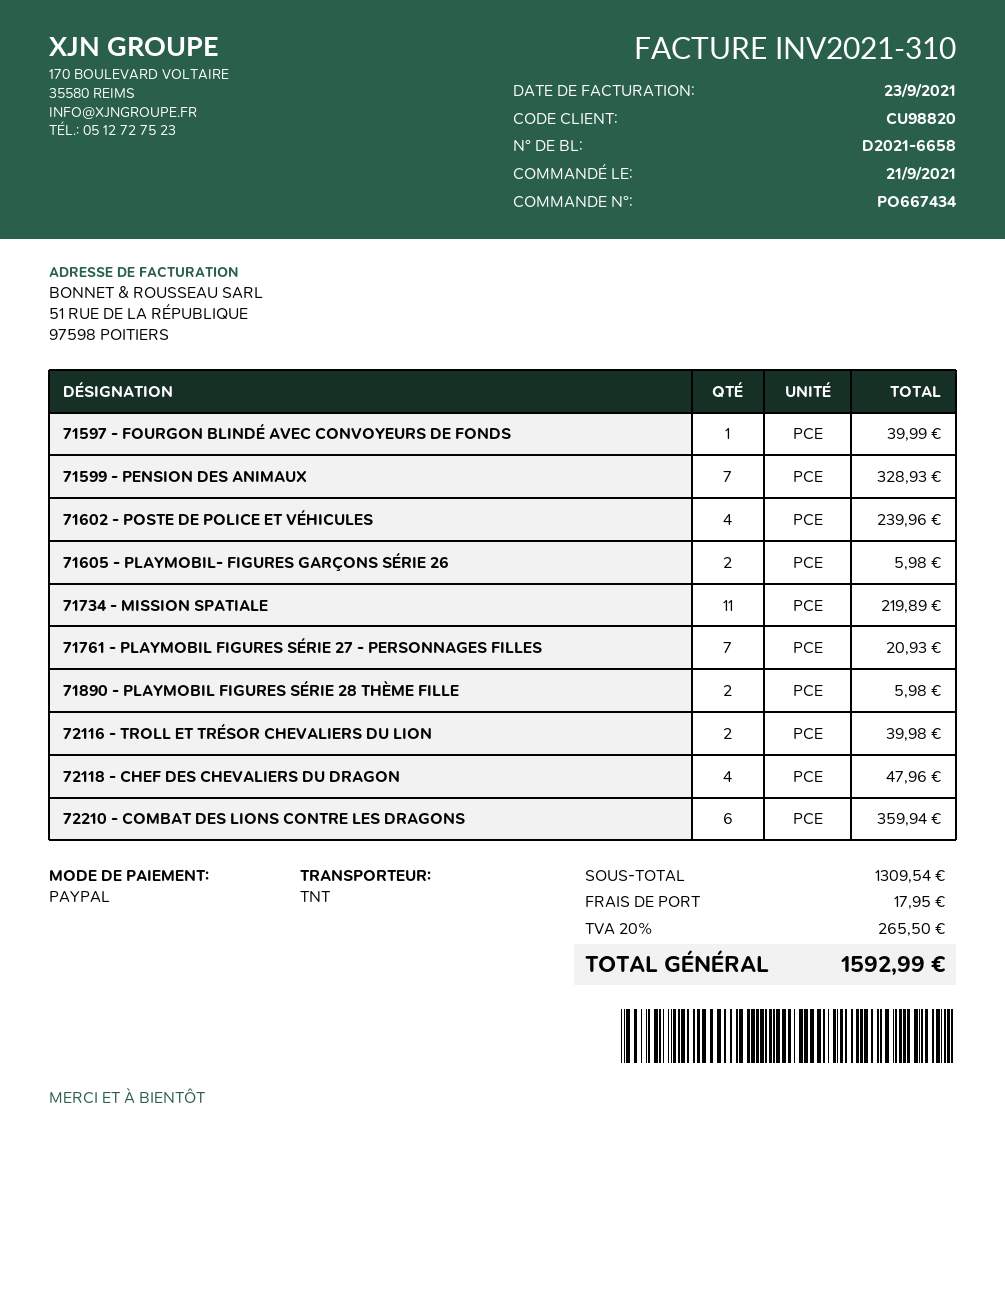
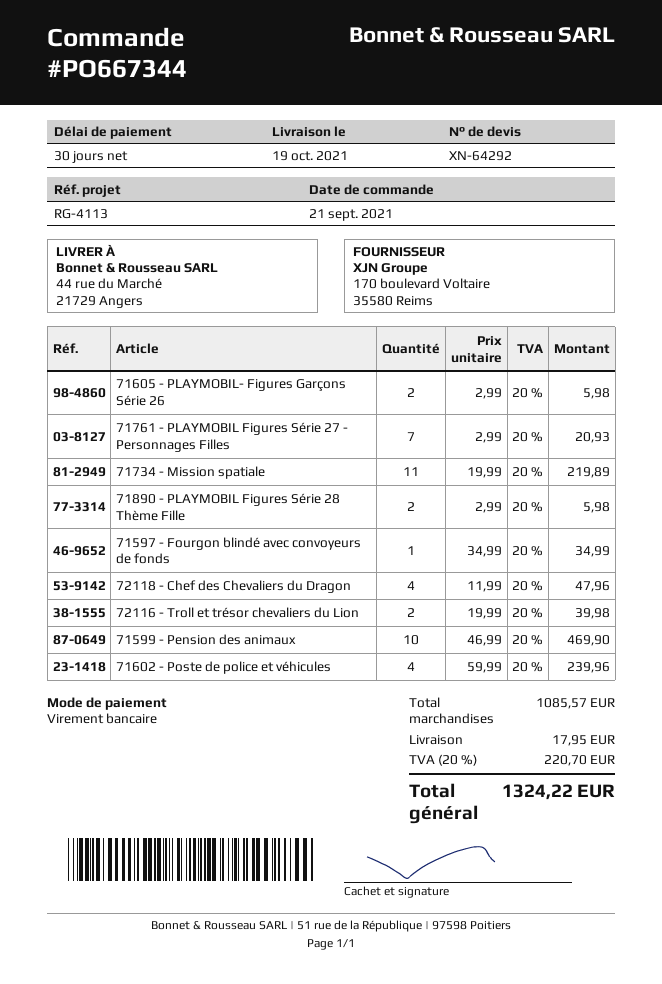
order number: PO667434 -> PO667344
payment method: PayPal -> bank transfer
71597 - FOURGON BLINDÉ AVEC CONVOYEURS DE FONDS: 1 for 39.99 -> 1 for 34.99
71599 - PENSION DES ANIMAUX: 7 for 328.93 -> 10 for 469.90
72210 - COMBAT DES LIONS CONTRE LES DRAGONS: 6 for 359.94 -> none
subtotal: 1309.54 -> 1085.57
tax: 20% = 265.50 -> 20% = 220.70
total: 1592.99 -> 1324.22

